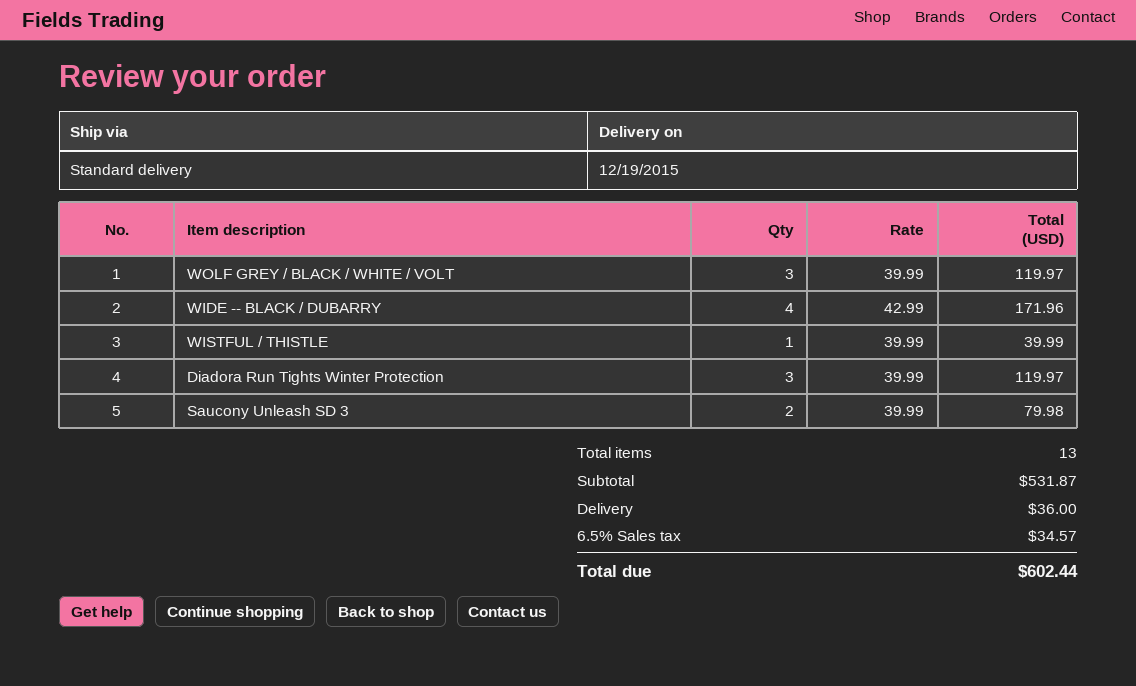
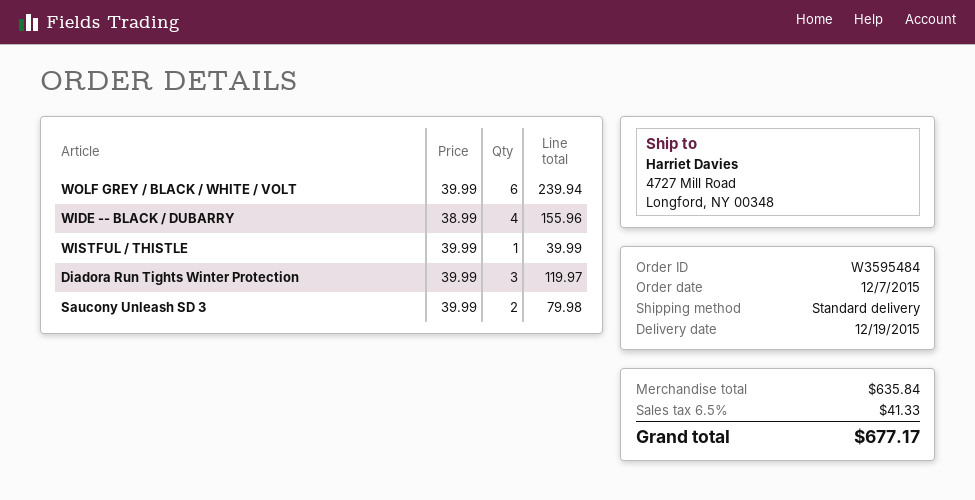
WOLF GREY / BLACK / WHITE / VOLT: 3 x 39.99 = 119.97 -> 6 x 39.99 = 239.94
WIDE -- BLACK / DUBARRY: 4 x 42.99 = 171.96 -> 4 x 38.99 = 155.96
subtotal: 531.87 -> 635.84
shipping: 36.00 -> none
tax: 6.5% = 34.57 -> 6.5% = 41.33
total: 602.44 -> 677.17

